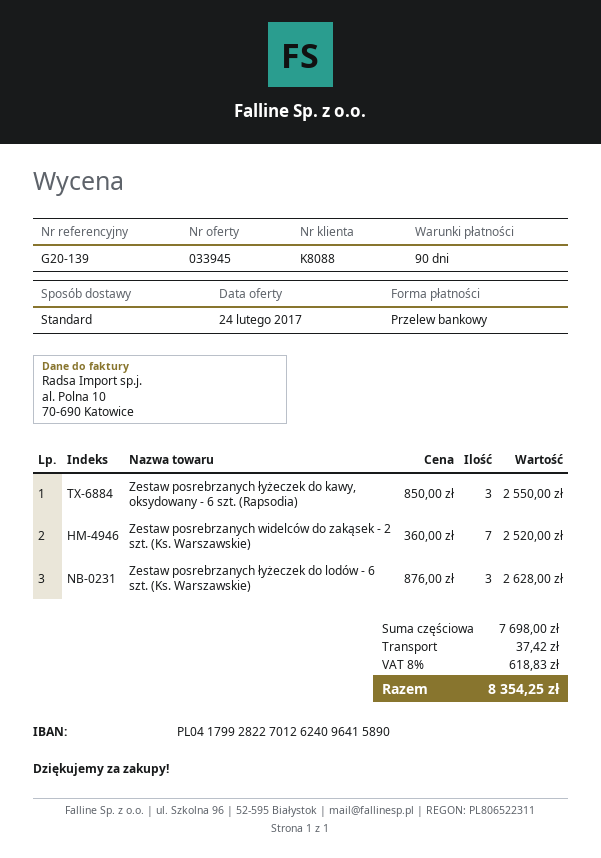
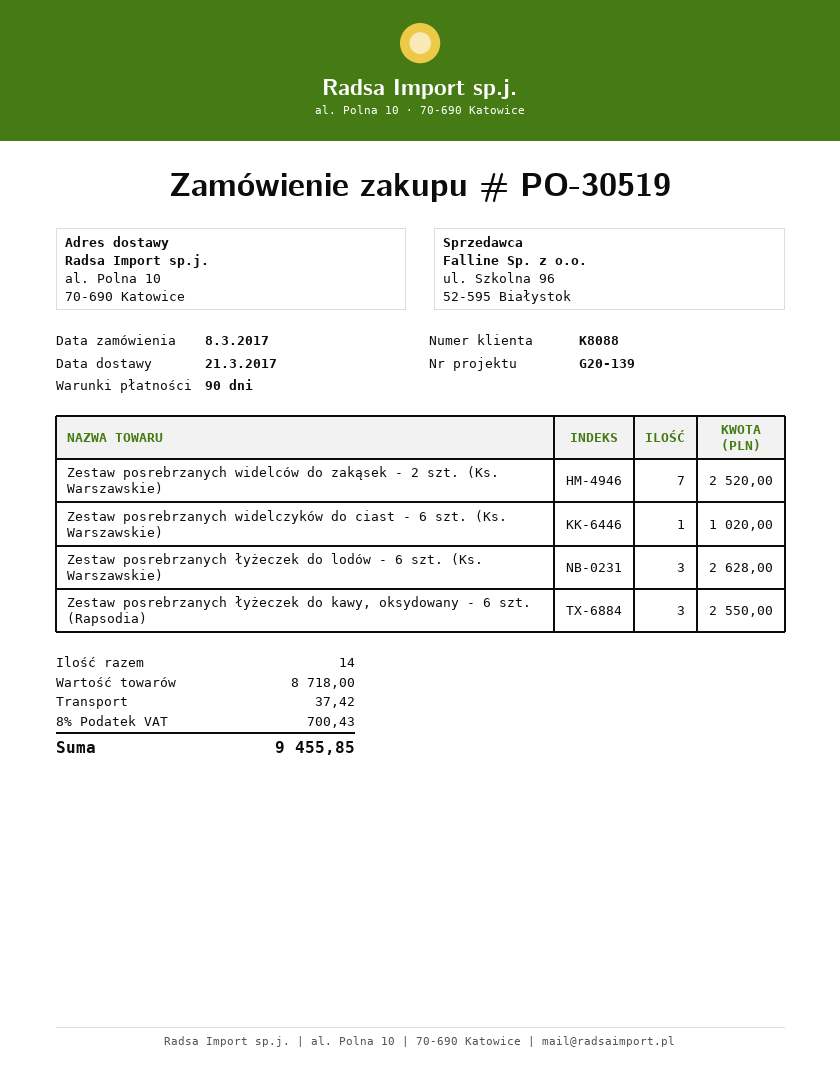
Zestaw posrebrzanych widelczyków do ciast - 6 szt. (Ks. Warszawskie): none -> 1 for 1020.00
subtotal: 7698.00 -> 8718.00
tax: 8% = 618.83 -> 8% = 700.43
total: 8354.25 -> 9455.85

